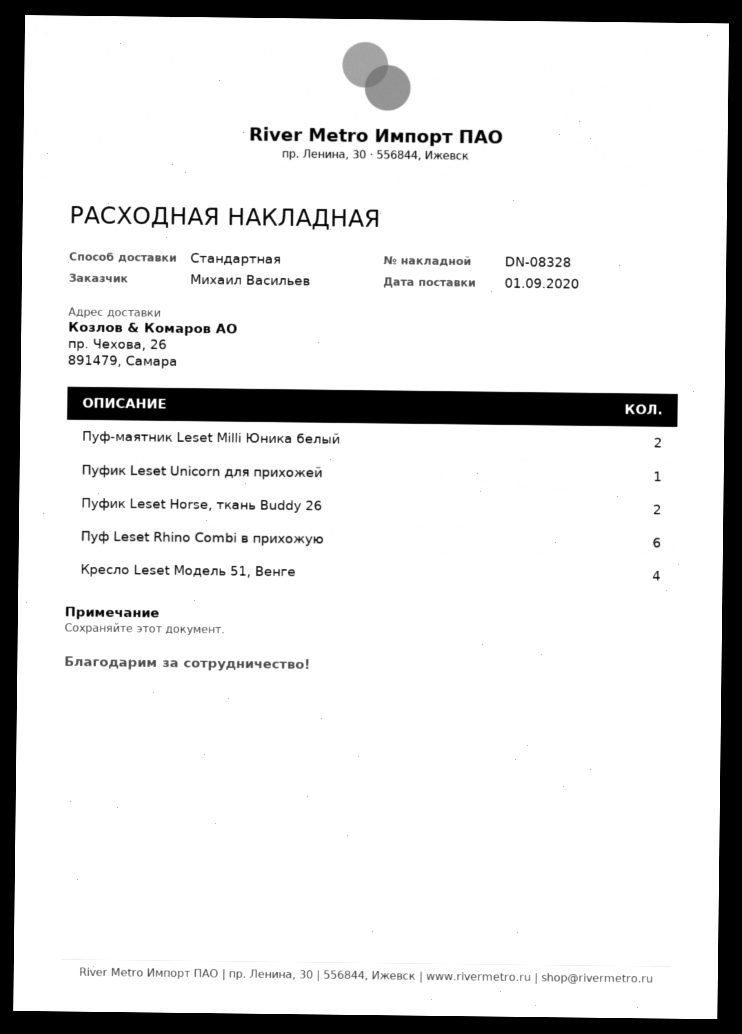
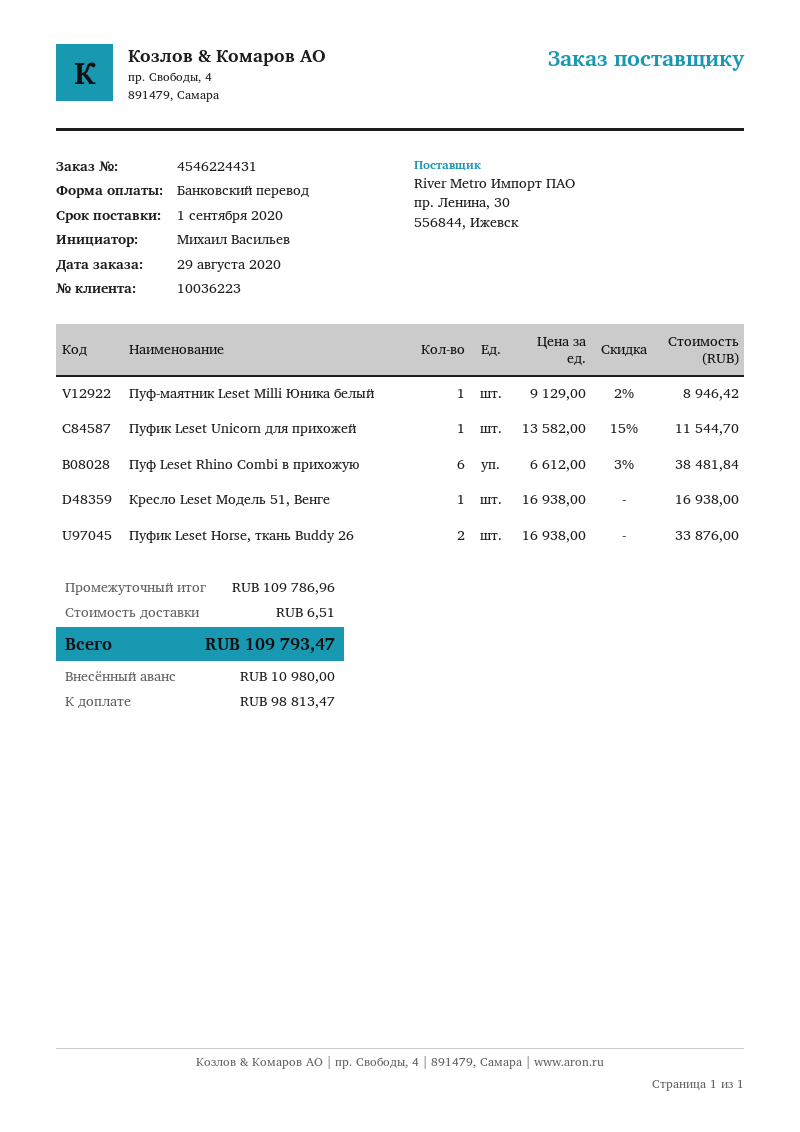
Пуф-маятник Leset Milli Юника белый: 2 -> 1
Кресло Leset Модель 51, Венге: 4 -> 1

